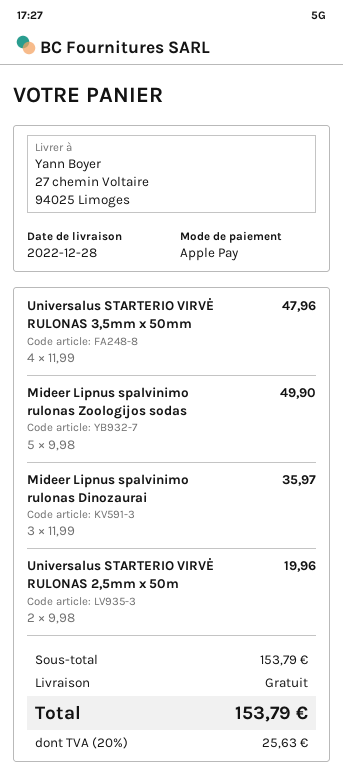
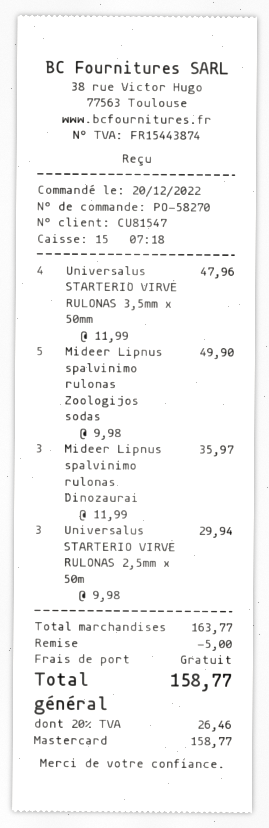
payment method: Apple Pay -> Mastercard
Universalus STARTERIO VIRVĖ RULONAS 2,5mm x 50m: 2 x 9.98 = 19.96 -> 3 x 9.98 = 29.94
subtotal: 153.79 -> 163.77
discount: none -> 5.00
tax: 20% = 25.63 -> 20% = 26.46
total: 153.79 -> 158.77

